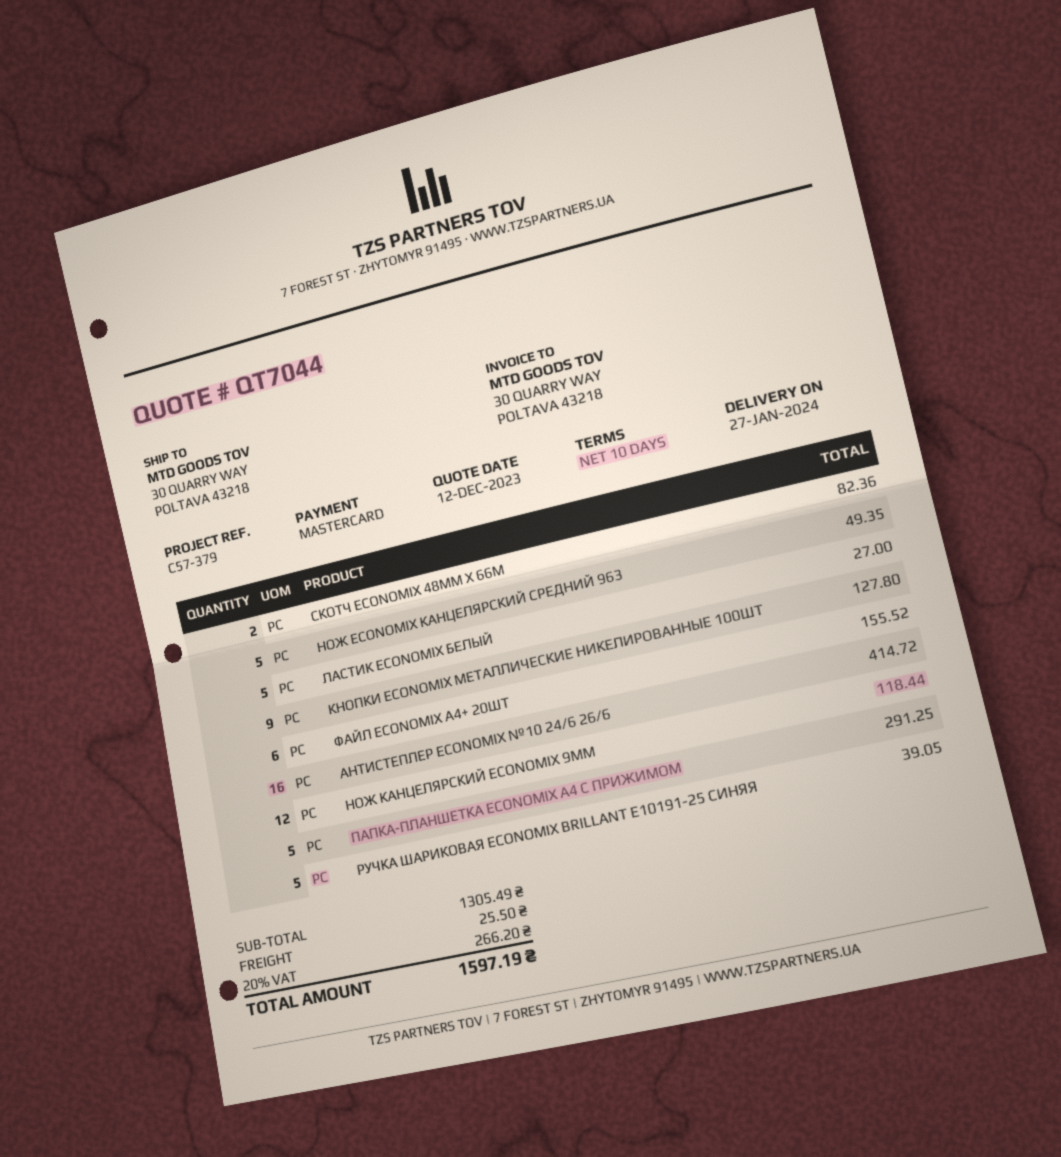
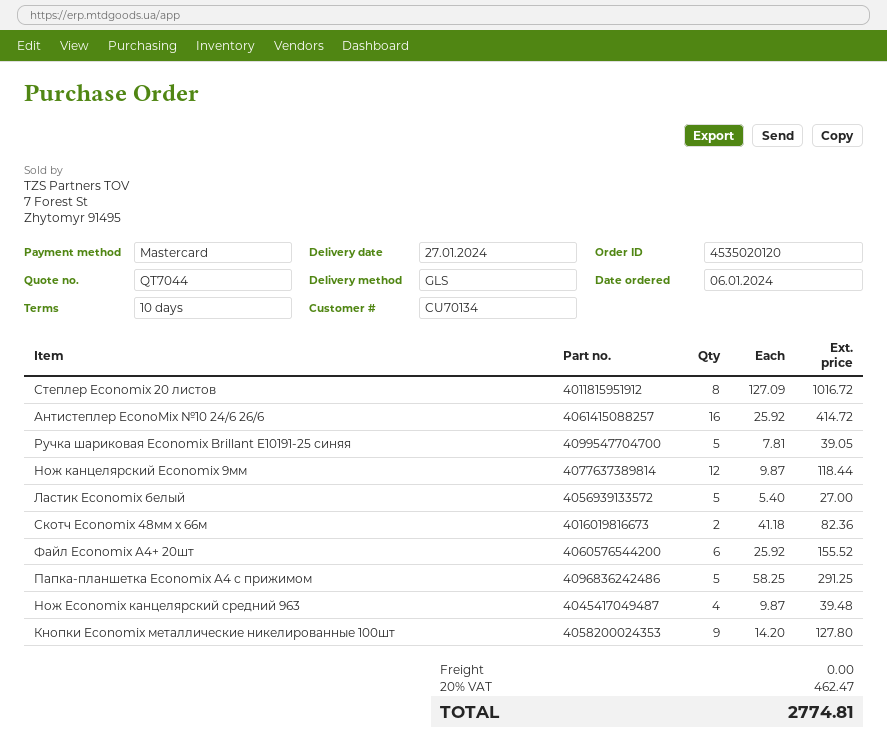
НОЖ ECONOMIX КАНЦЕЛЯРСКИЙ СРЕДНИЙ 963: 5 for 49.35 -> 4 for 39.48
Степлер Economix 20 листов: none -> 8 for 1016.72
shipping: 25.50 -> 0.00
tax: 20% = 266.20 -> 20% = 462.47
total: 1597.19 -> 2774.81

